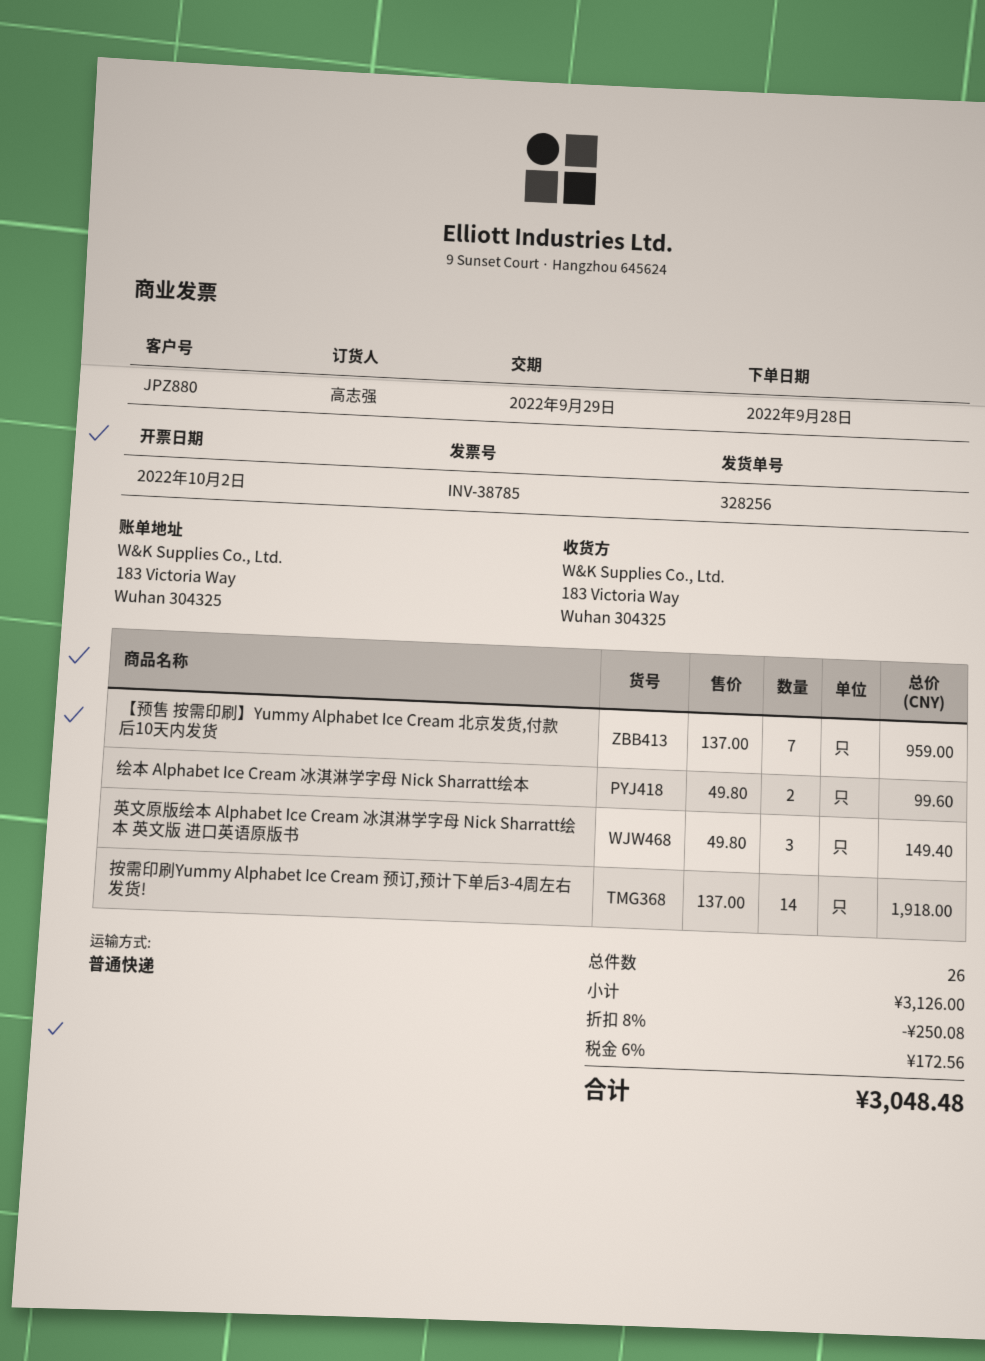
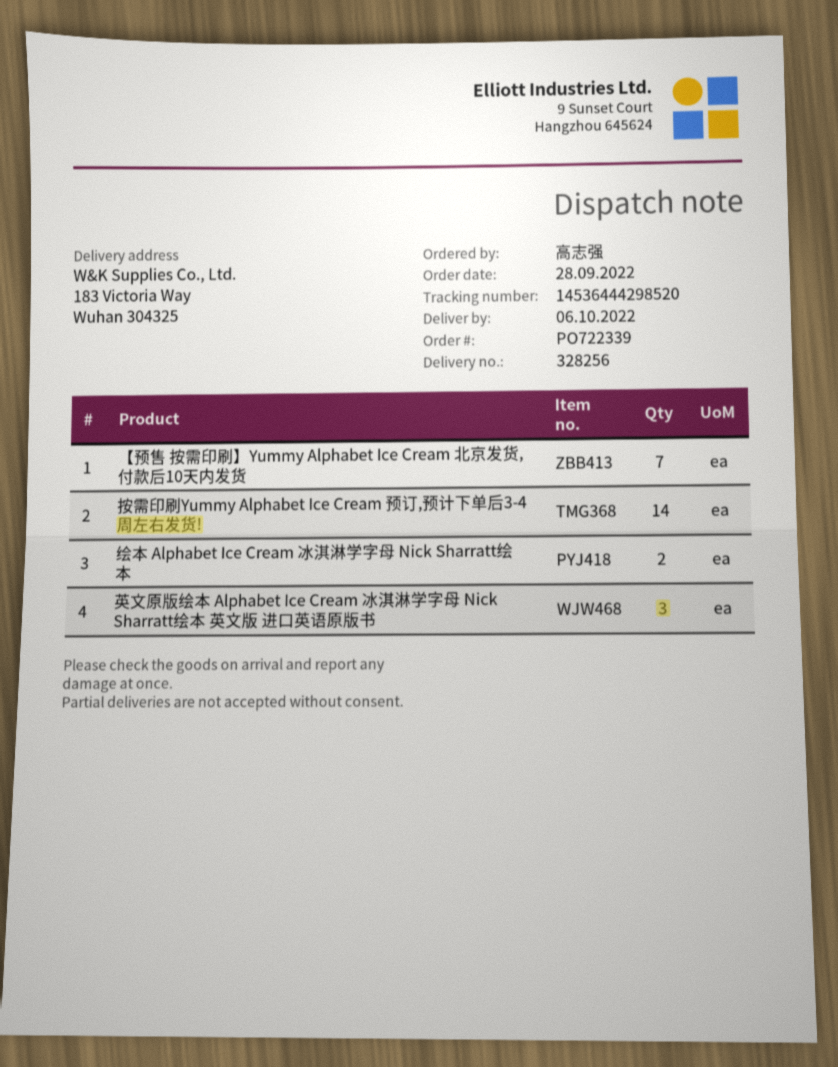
delivery date: 2022-09-29 -> 2022-10-06

